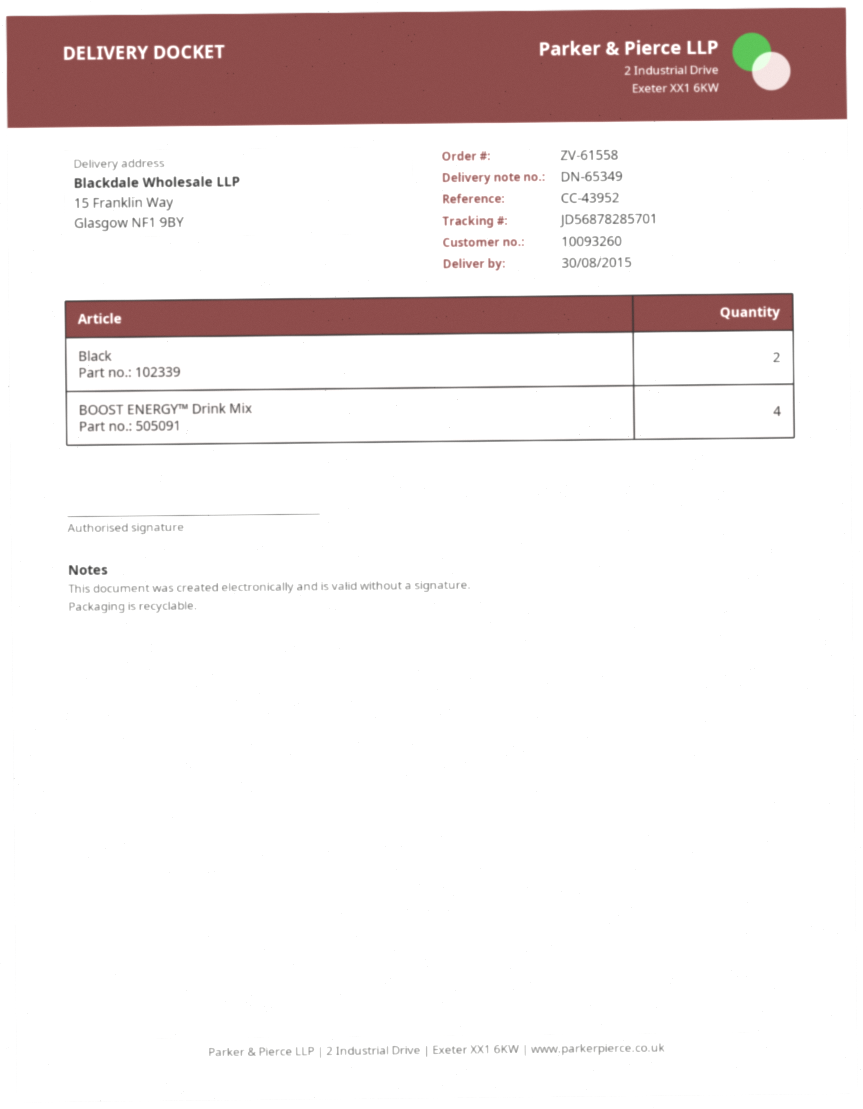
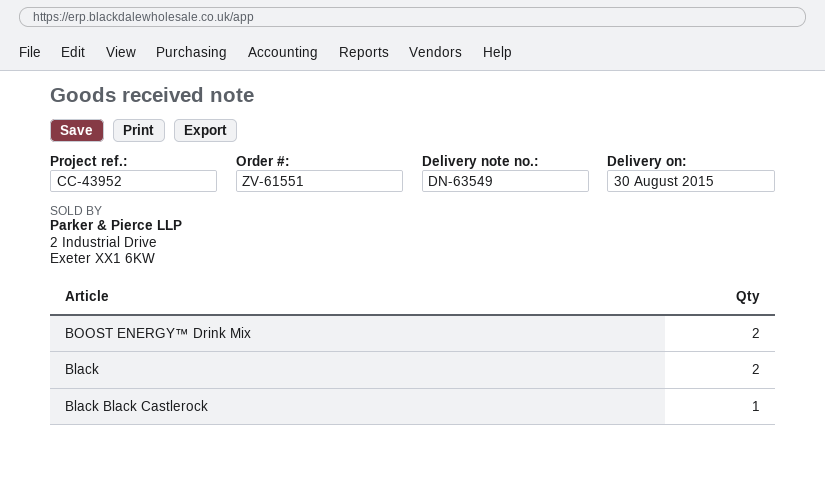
order number: ZV-61558 -> ZV-61551
delivery note number: DN-65349 -> DN-63549
BOOST ENERGY™ Drink Mix: 4 -> 2
Black Black Castlerock: none -> 1

